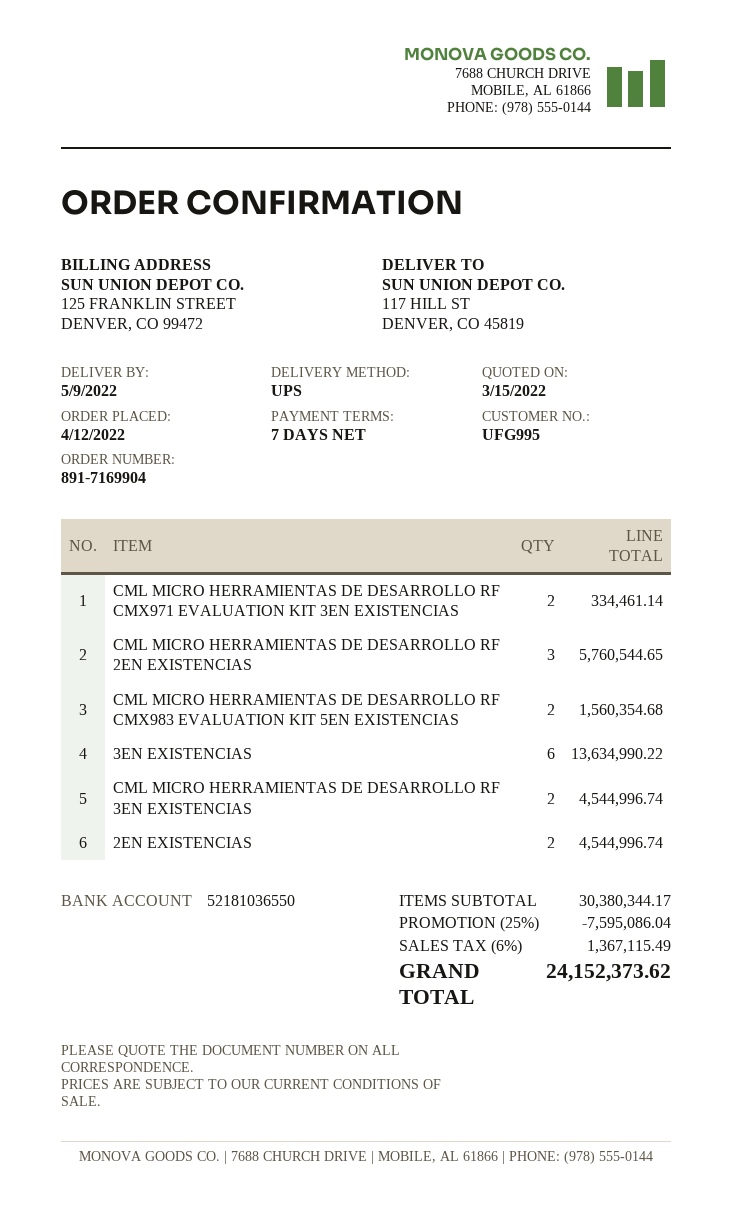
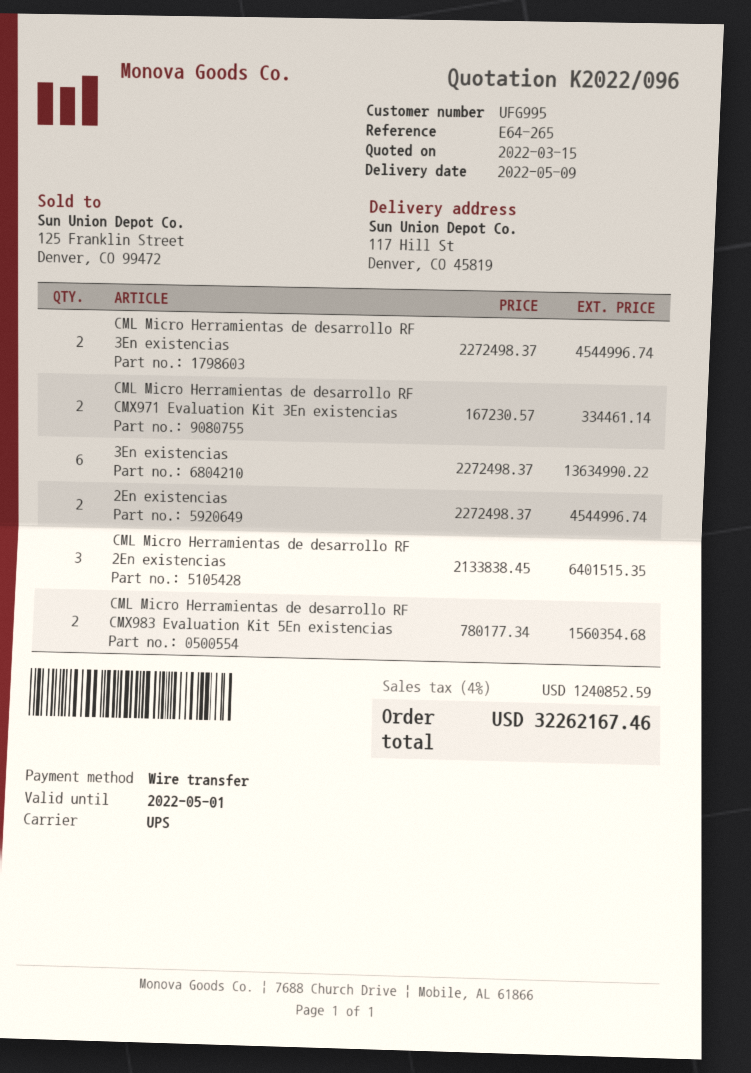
CML MICRO HERRAMIENTAS DE DESARROLLO RF 2EN EXISTENCIAS: 3 for 5760544.65 -> 3 for 6401515.35
discount: 25% = 7595086.04 -> none
tax: 6% = 1367115.49 -> 4% = 1240852.59
total: 24152373.62 -> 32262167.46

